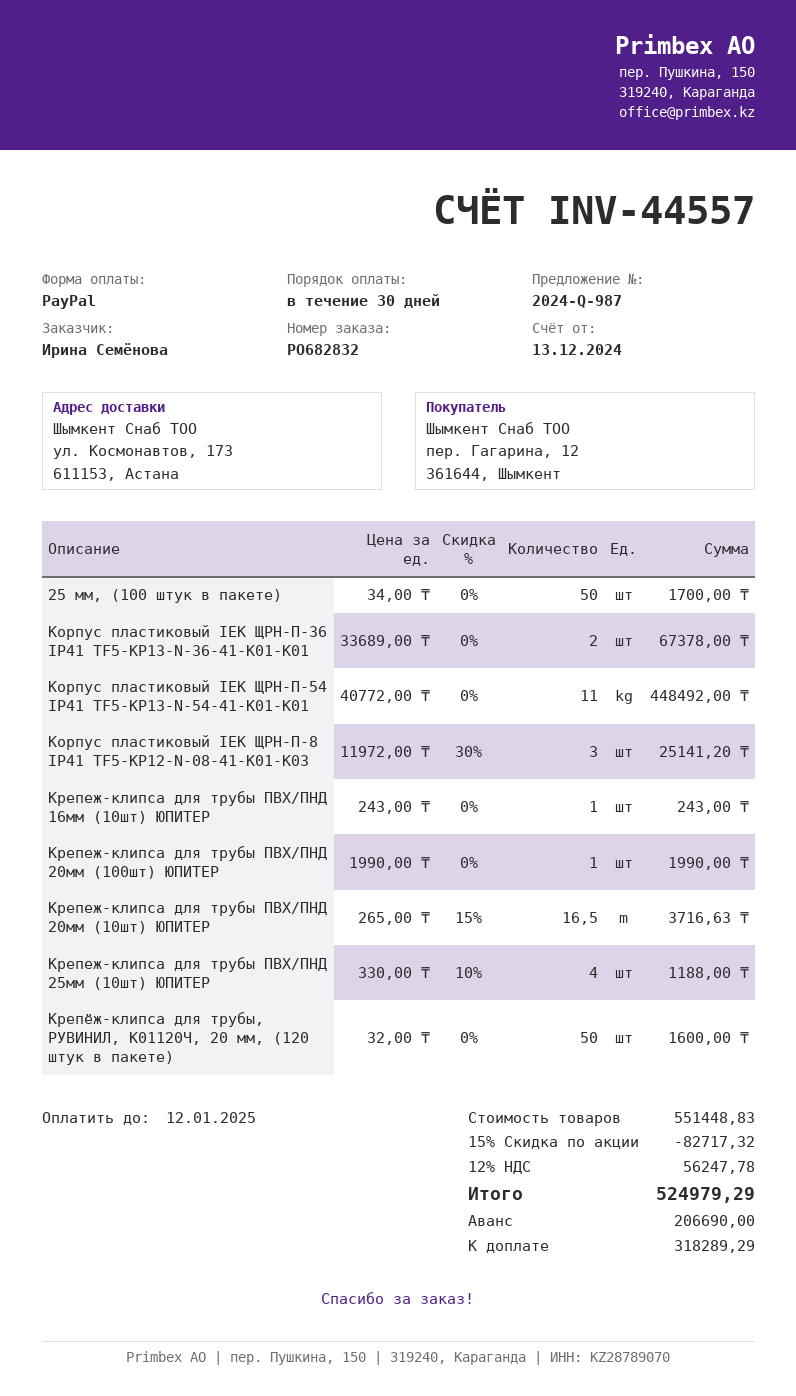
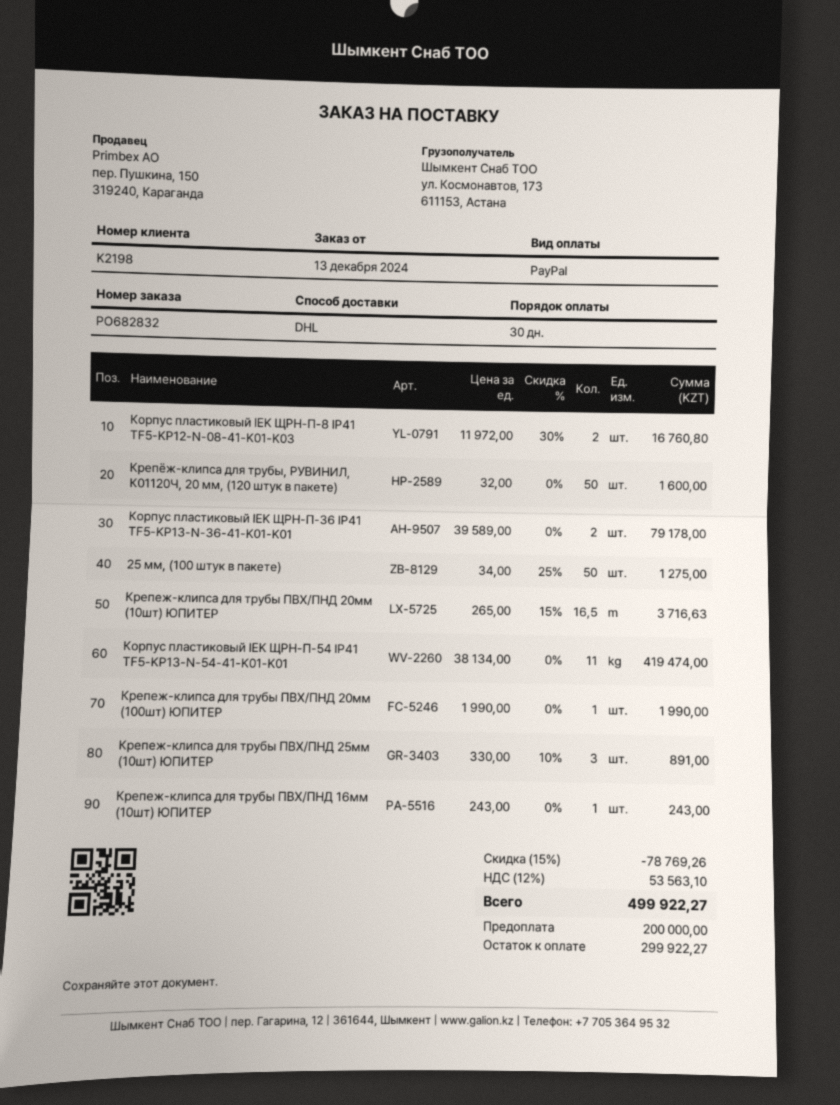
25 мм, (100 штук в пакете): 50 x 34.00 = 1700.00 -> 50 x 34.00 - 25% = 1275.00
Корпус пластиковый IEK ЩРН-П-36 IP41 TF5-KP13-N-36-41-K01-K01: 2 x 33689.00 = 67378.00 -> 2 x 39589.00 = 79178.00
Корпус пластиковый IEK ЩРН-П-54 IP41 TF5-KP13-N-54-41-K01-K01: 11 x 40772.00 = 448492.00 -> 11 x 38134.00 = 419474.00
Корпус пластиковый IEK ЩРН-П-8 IP41 TF5-KP12-N-08-41-K01-K03: 3 x 11972.00 - 30% = 25141.20 -> 2 x 11972.00 - 30% = 16760.80
Крепеж-клипса для трубы ПВХ/ПНД 25мм (10шт) ЮПИТЕР: 4 x 330.00 - 10% = 1188.00 -> 3 x 330.00 - 10% = 891.00
discount: 15% = 82717.32 -> 15% = 78769.26
tax: 12% = 56247.78 -> 12% = 53563.10
total: 524979.29 -> 499922.27
deposit: 206690.00 -> 200000.00
balance: 318289.29 -> 299922.27

